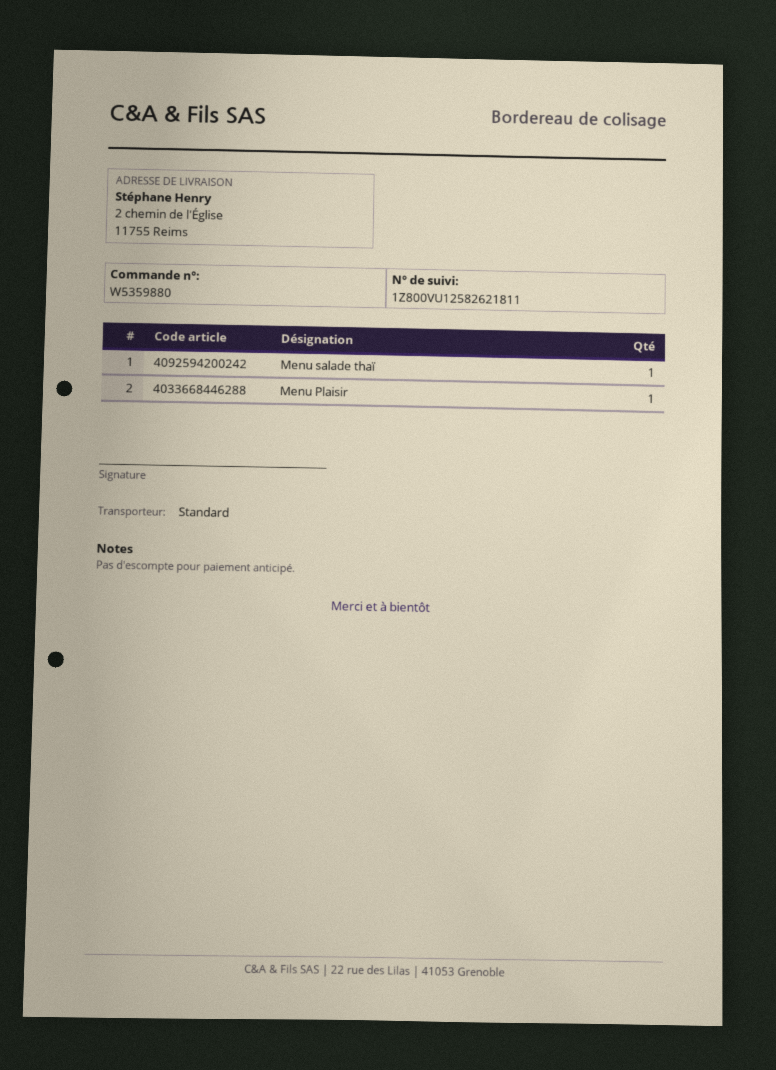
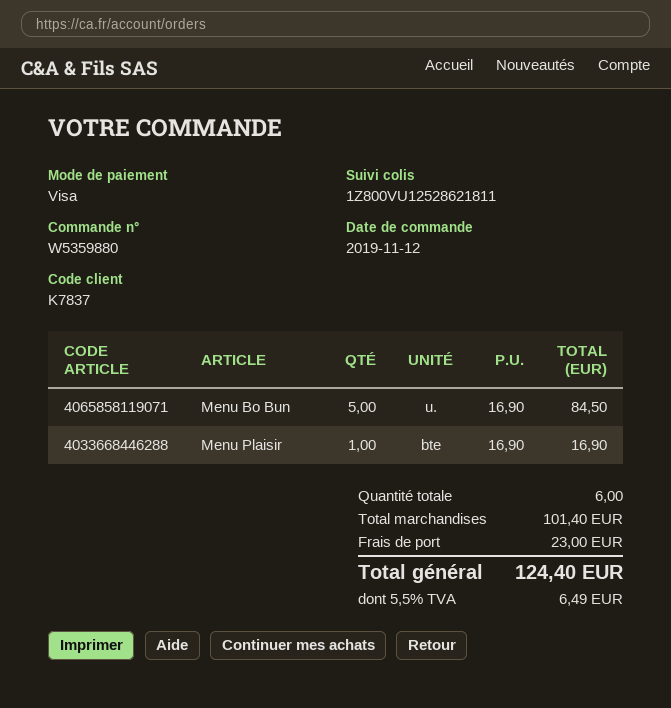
tracking number: 1Z800VU12582621811 -> 1Z800VU12528621811
Menu salade thaï: 1 -> none
Menu Bo Bun: none -> 5

